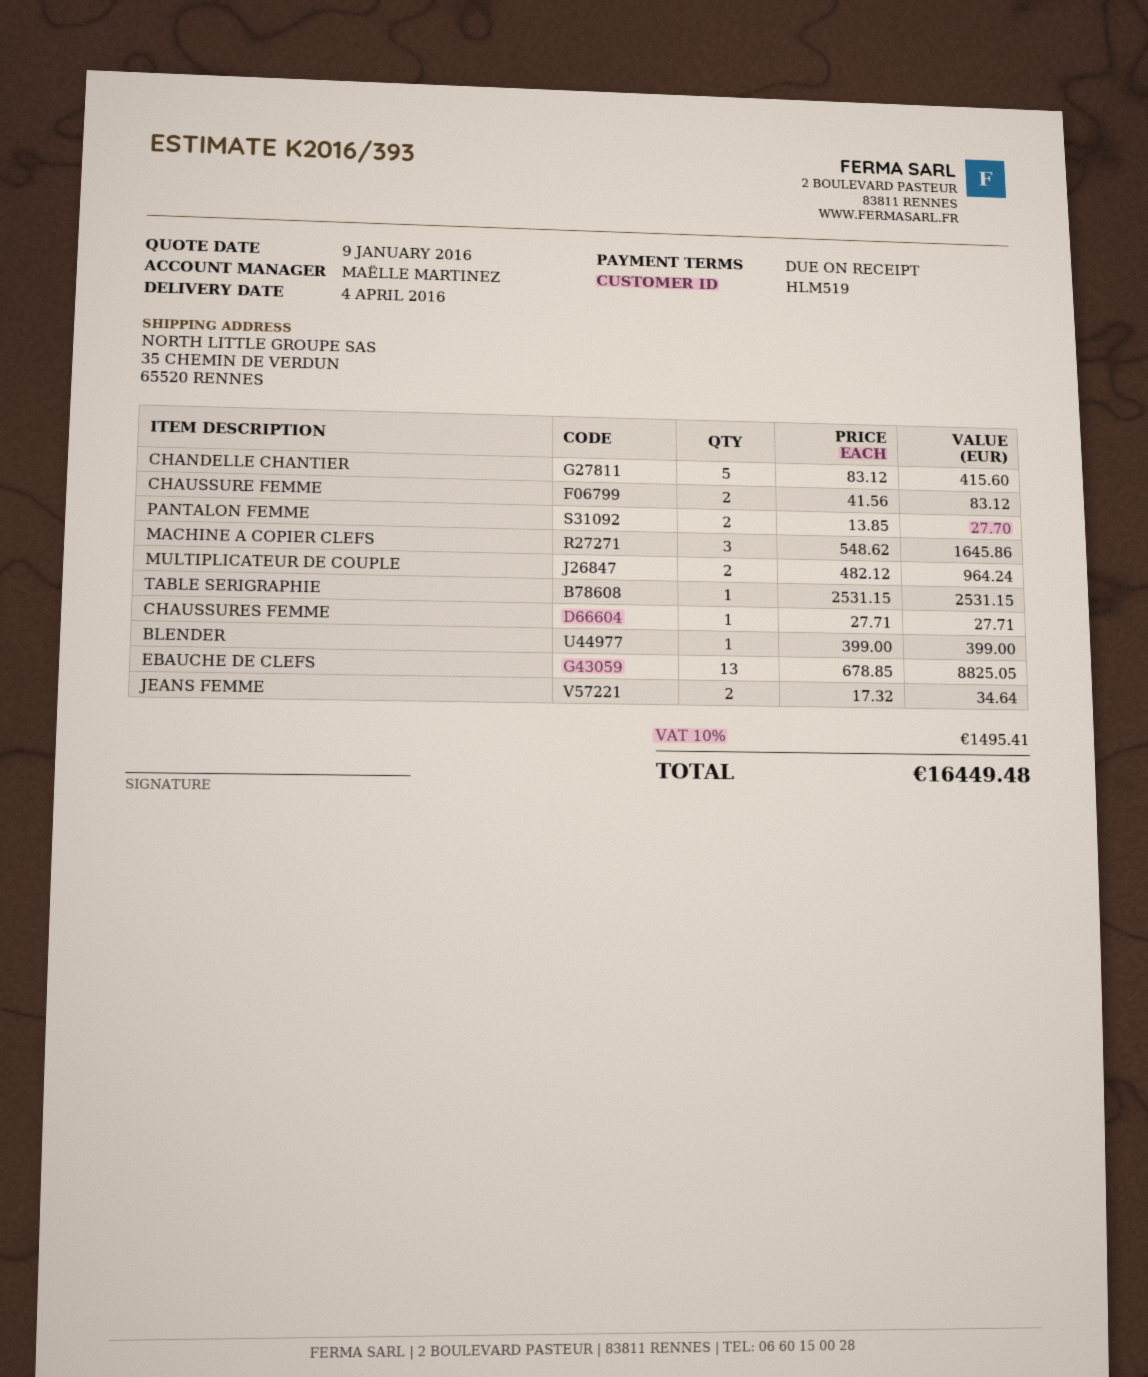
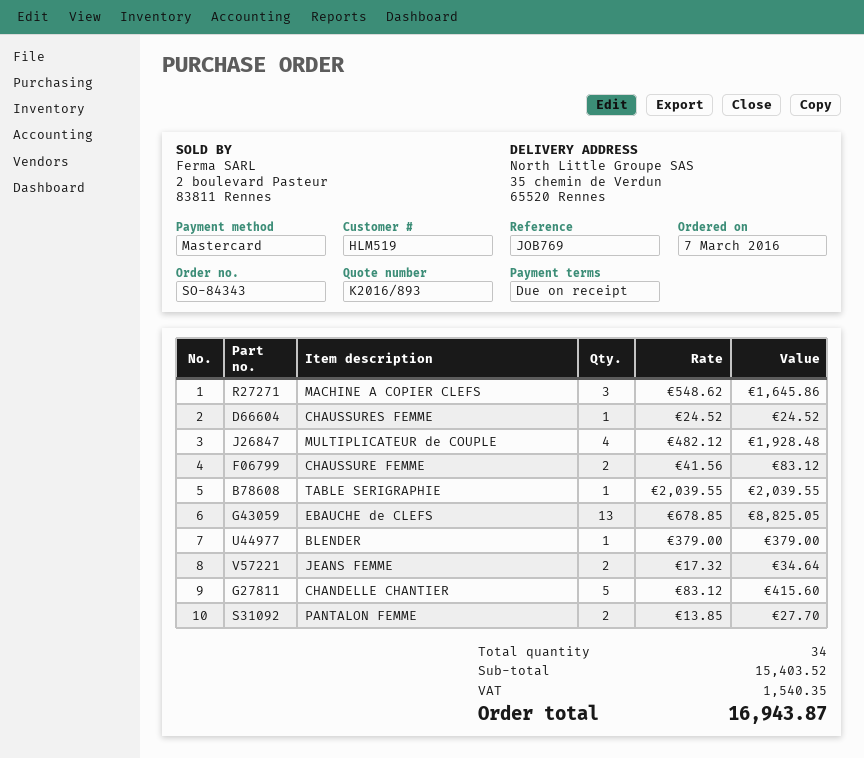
quote number: K2016/393 -> K2016/893
MULTIPLICATEUR DE COUPLE: 2 x 482.12 = 964.24 -> 4 x 482.12 = 1928.48
TABLE SERIGRAPHIE: 1 x 2531.15 = 2531.15 -> 1 x 2039.55 = 2039.55
CHAUSSURES FEMME: 1 x 27.71 = 27.71 -> 1 x 24.52 = 24.52
BLENDER: 1 x 399.00 = 399.00 -> 1 x 379.00 = 379.00
tax: 1495.41 -> 1540.35
total: 16449.48 -> 16943.87

